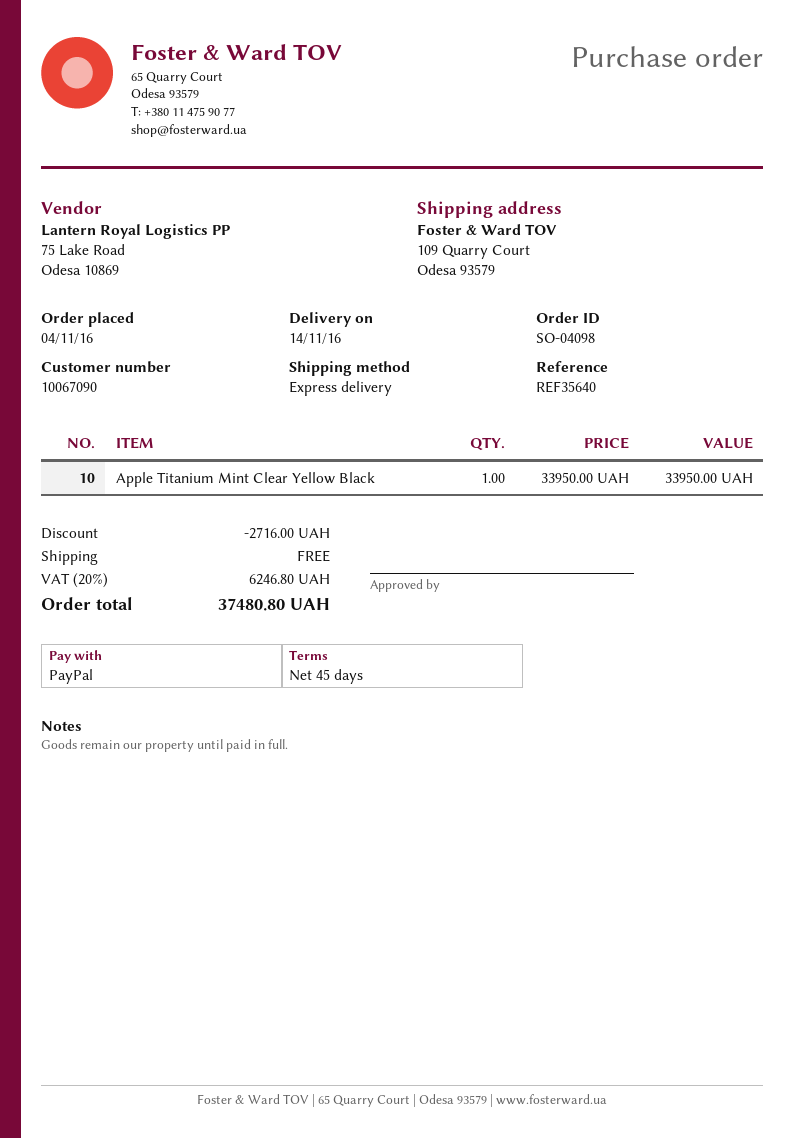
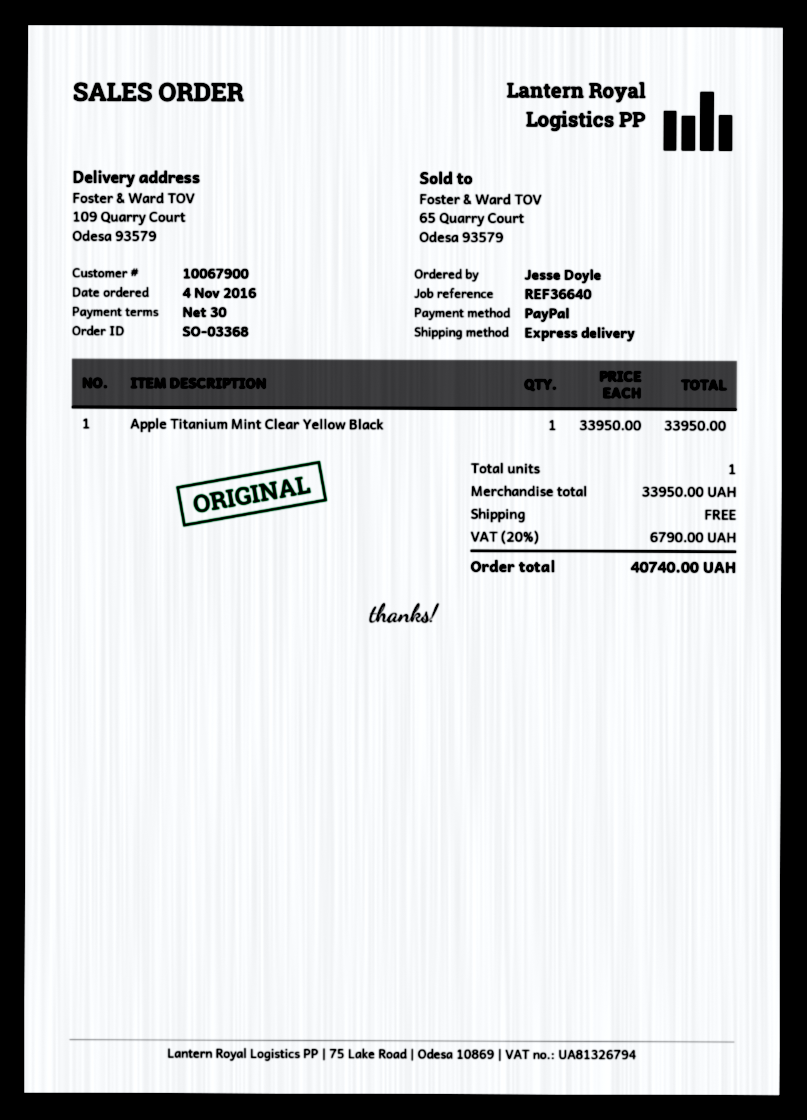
order number: SO-04098 -> SO-03368
payment terms: 45 days -> 30 days
customer number: 10067090 -> 10067900
reference: REF35640 -> REF36640
discount: 2716.00 -> none
tax: 20% = 6246.80 -> 20% = 6790.00
total: 37480.80 -> 40740.00

